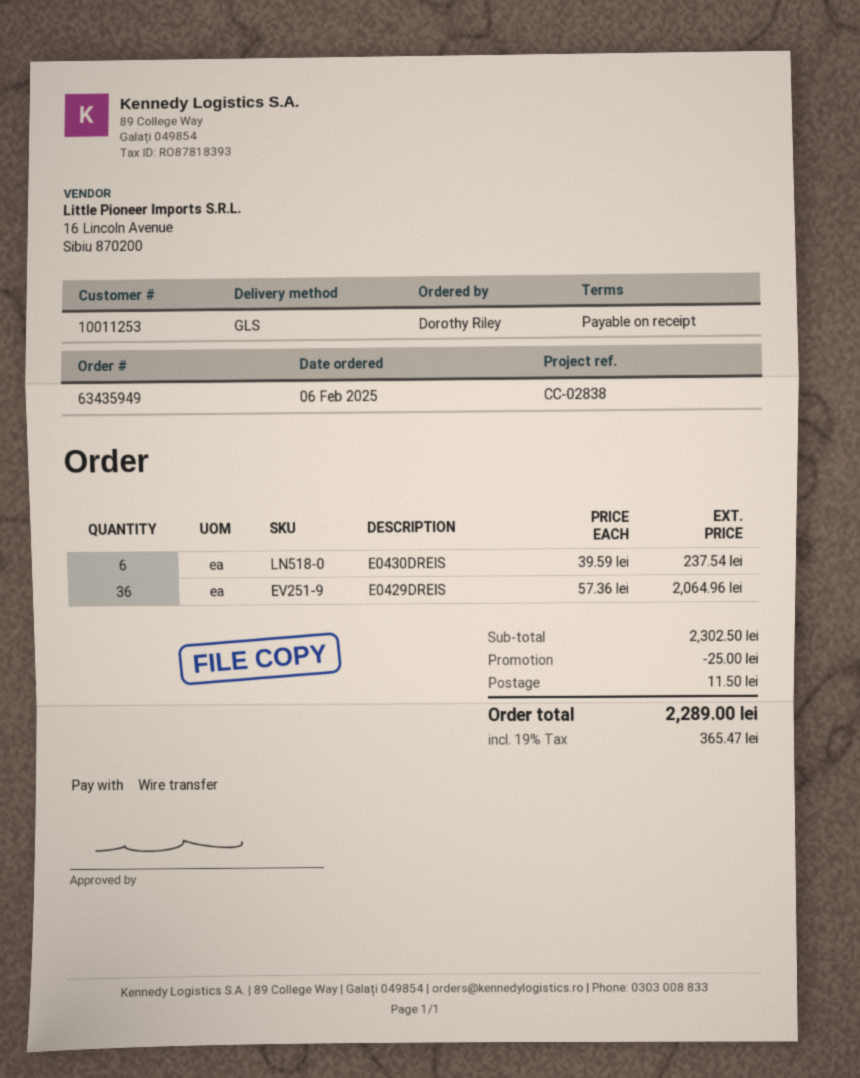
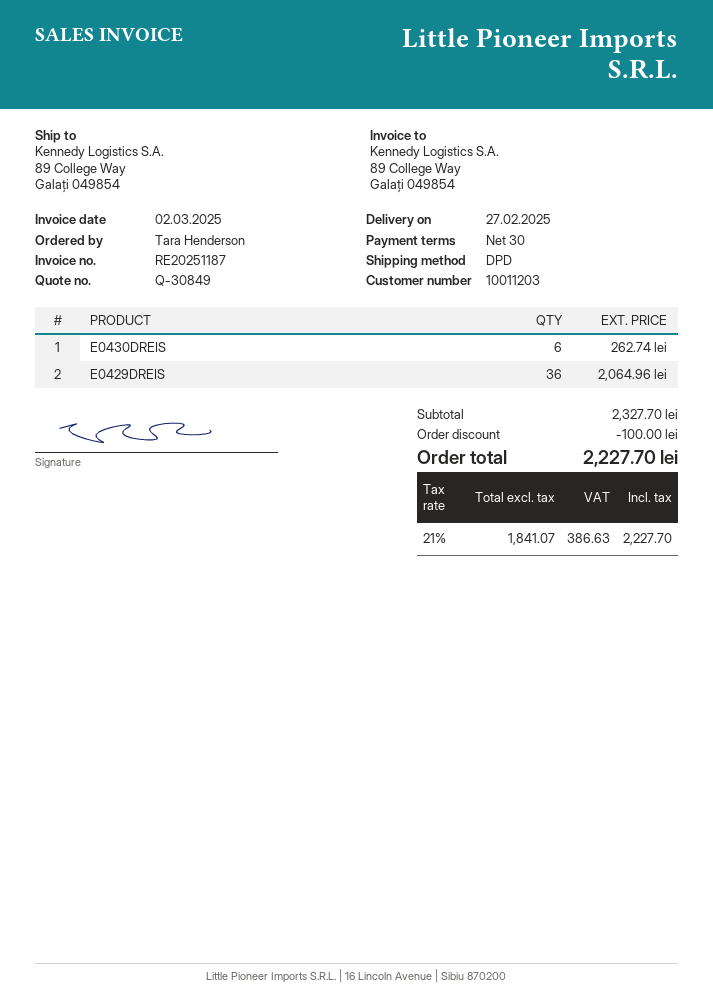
payment terms: on receipt -> 30 days
customer number: 10011253 -> 10011203
ordered by: Dorothy Riley -> Tara Henderson
shipping method: GLS -> DPD
E0430DREIS: 6 for 237.54 -> 6 for 262.74
subtotal: 2302.50 -> 2327.70
discount: 25.00 -> 100.00
shipping: 11.50 -> none
tax: 19% = 365.47 -> 21% = 386.63
total: 2289.00 -> 2227.70

